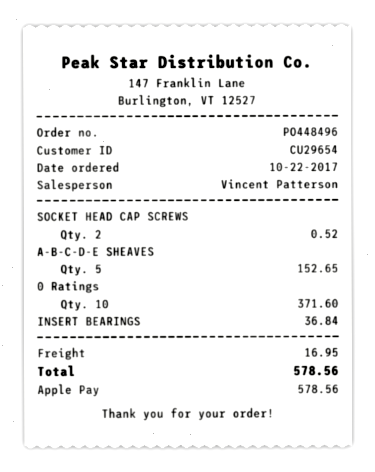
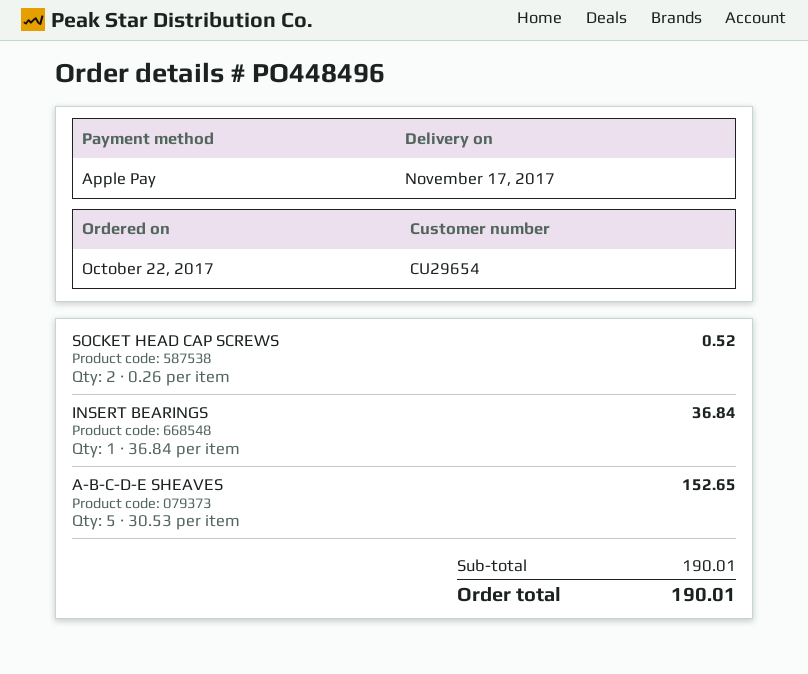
0 Ratings: 10 for 371.60 -> none
shipping: 16.95 -> none
total: 578.56 -> 190.01

